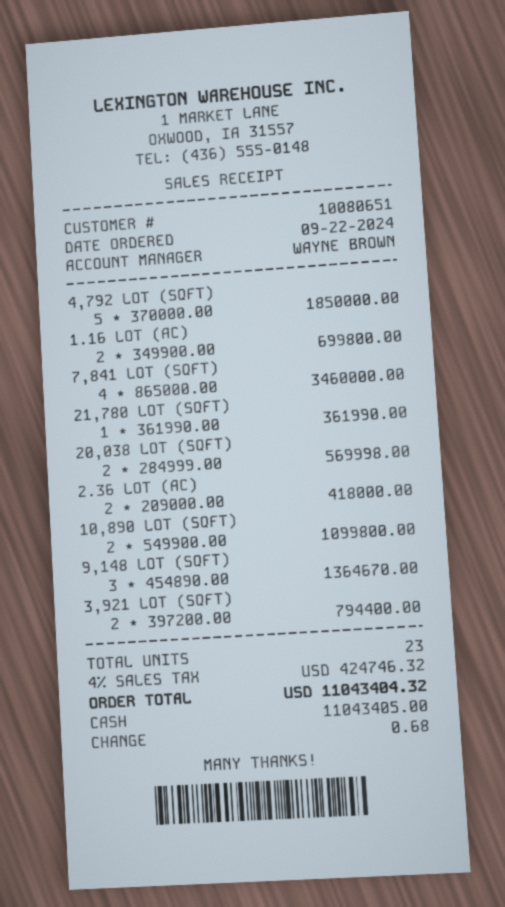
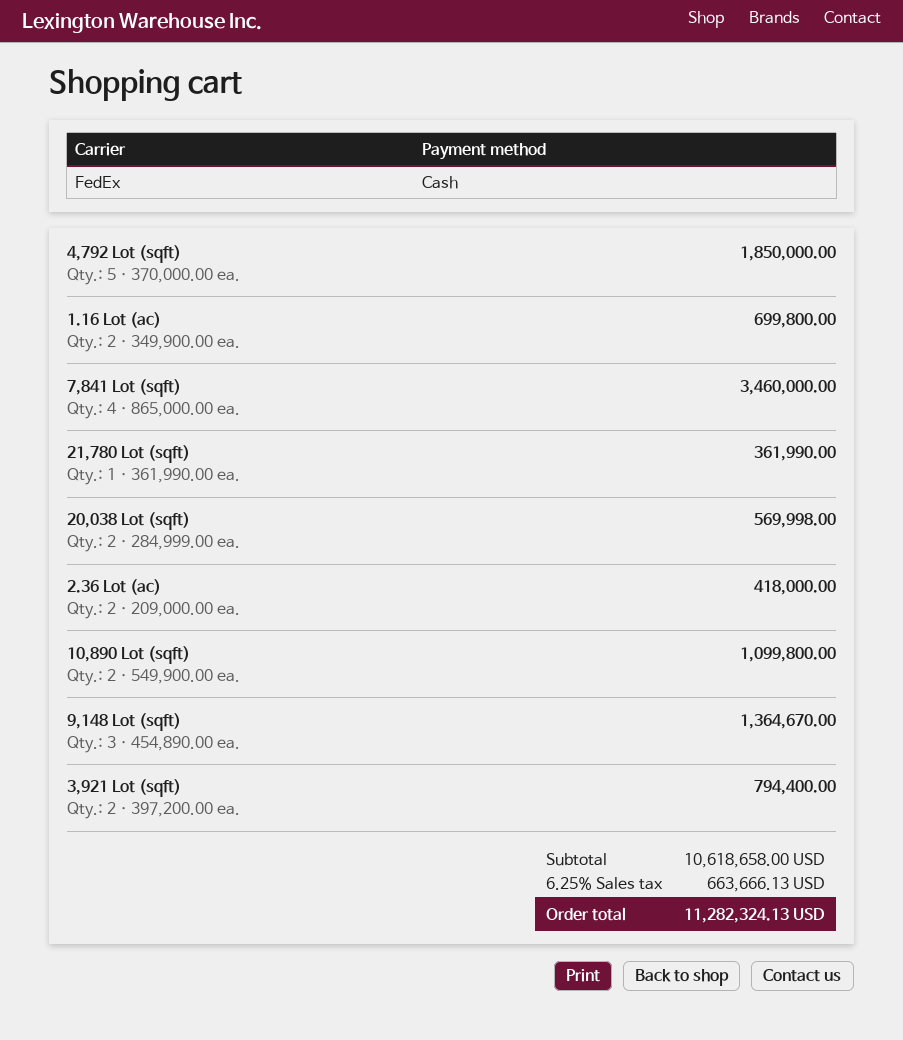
tax: 4% = 424746.32 -> 6.25% = 663666.13
total: 11043404.32 -> 11282324.13

